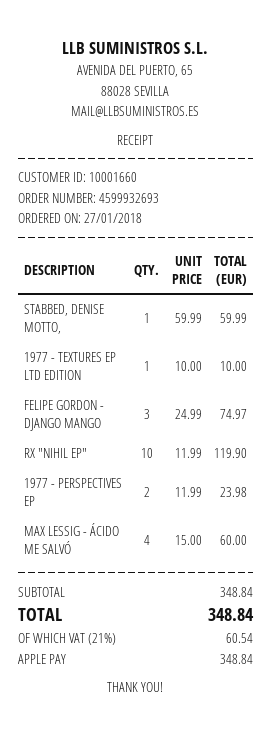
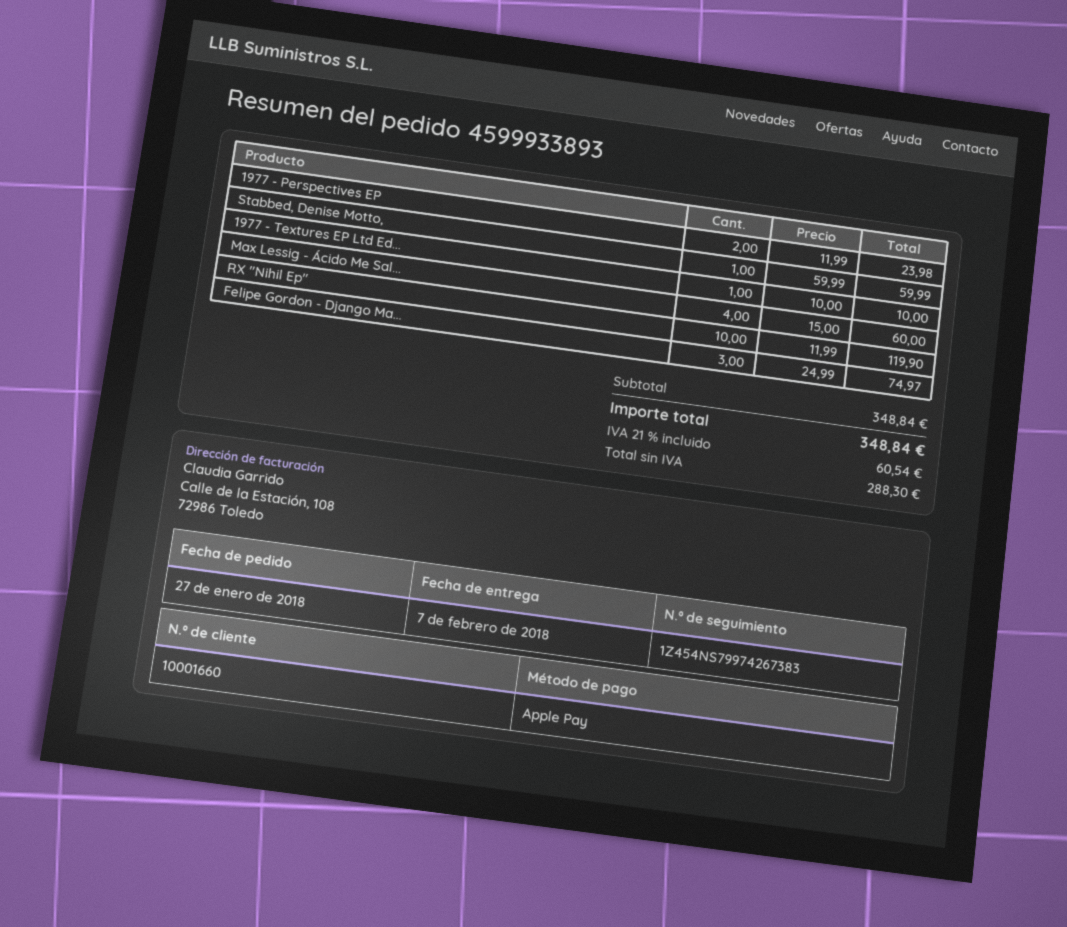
order number: 4599932693 -> 4599933893

